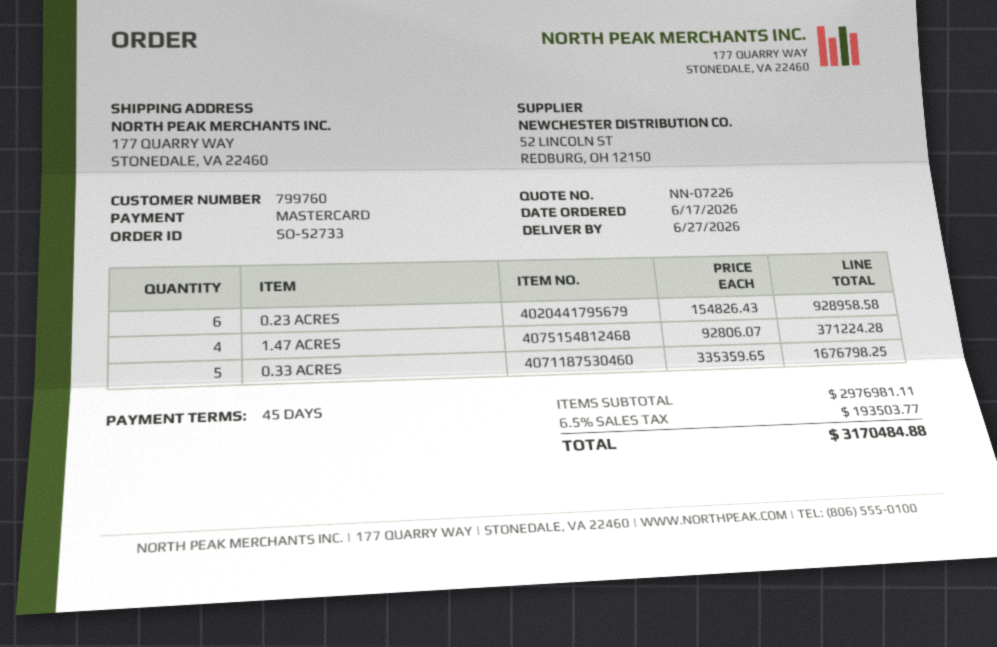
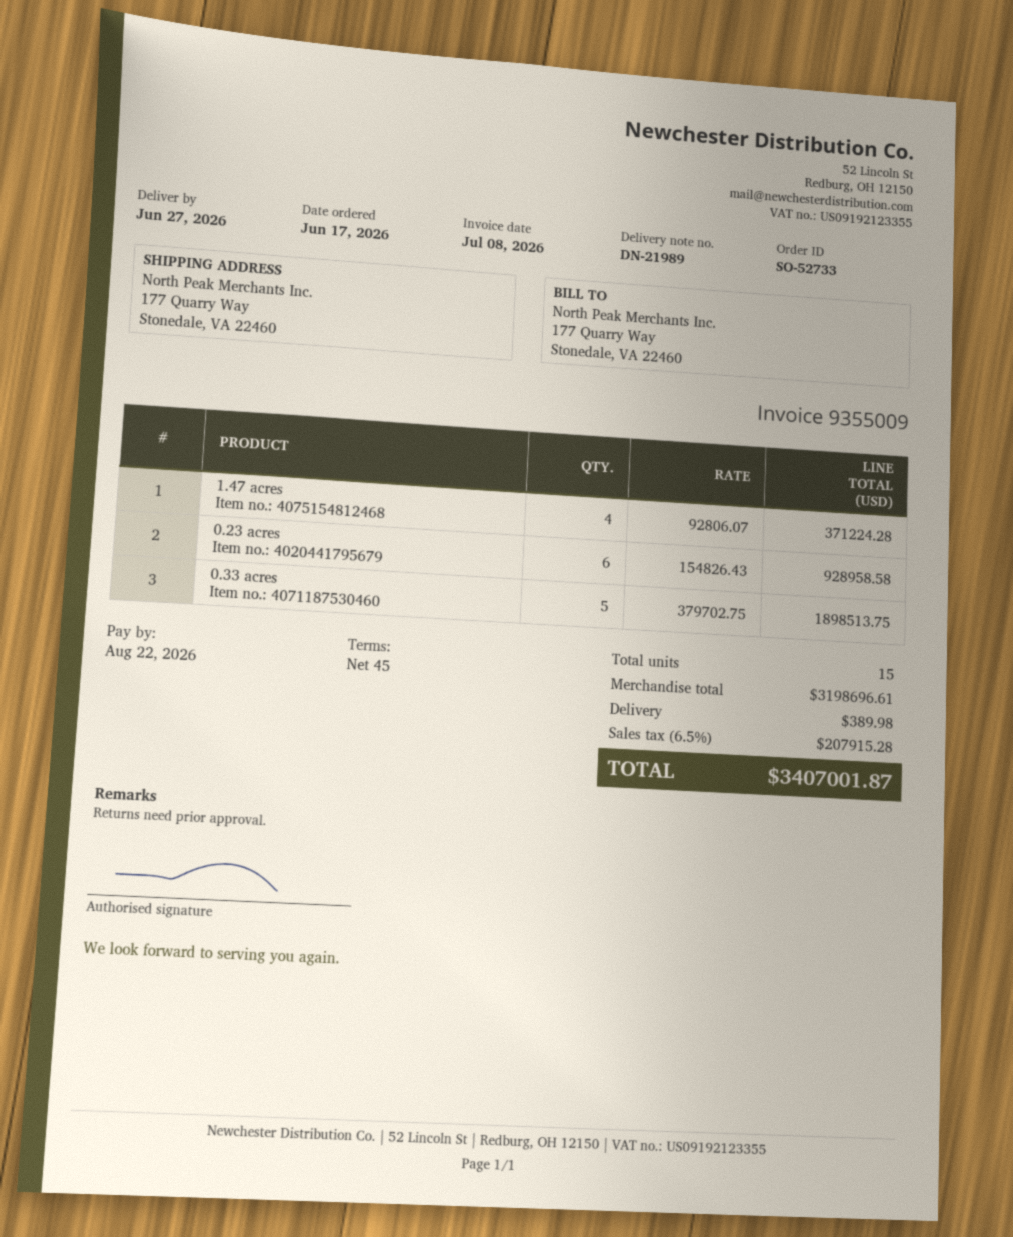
0.33 ACRES: 5 x 335359.65 = 1676798.25 -> 5 x 379702.75 = 1898513.75
subtotal: 2976981.11 -> 3198696.61
shipping: none -> 389.98
tax: 6.5% = 193503.77 -> 6.5% = 207915.28
total: 3170484.88 -> 3407001.87

